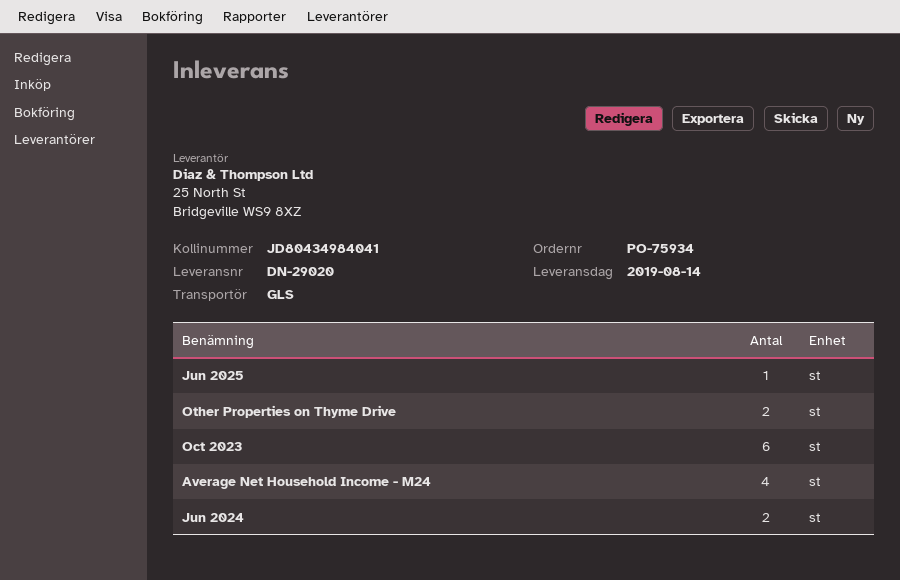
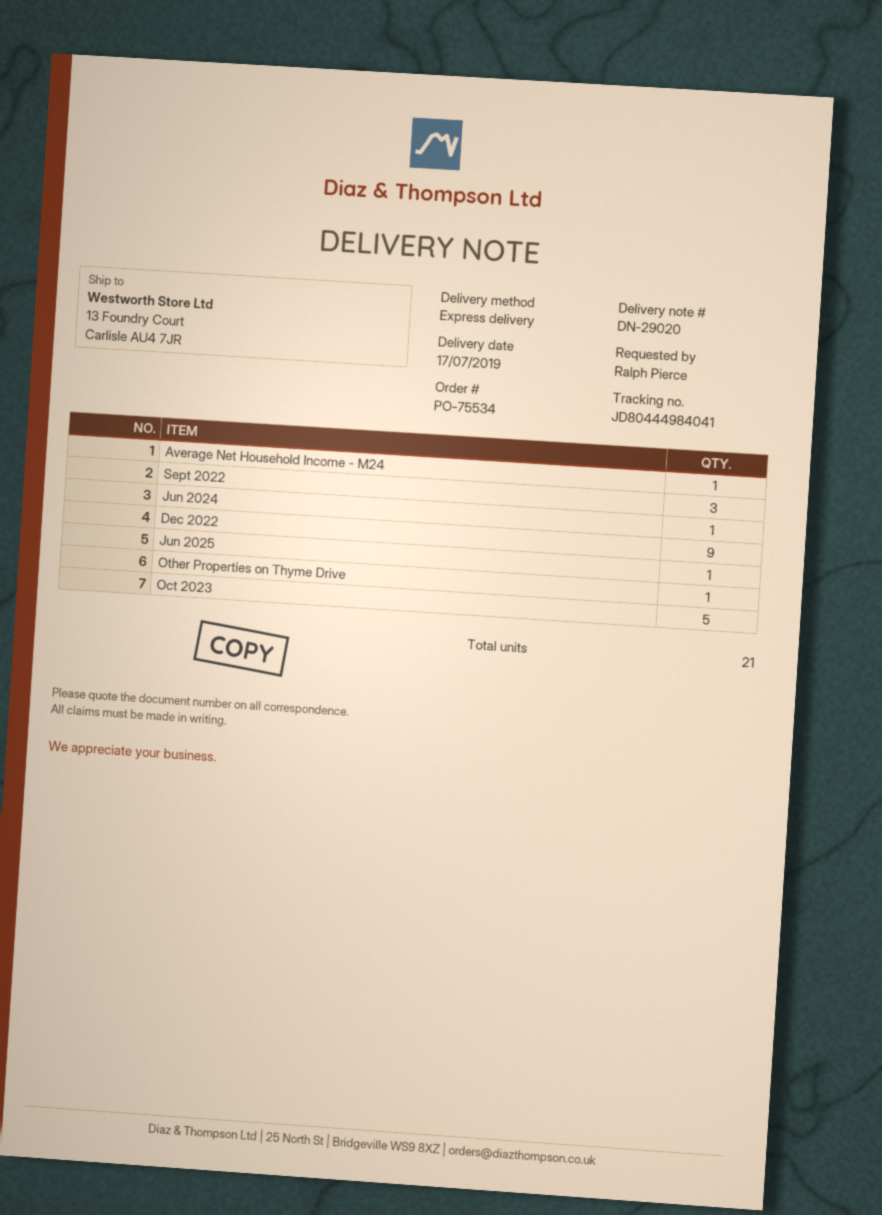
order number: PO-75934 -> PO-75534
delivery date: 2019-08-14 -> 2019-07-17
shipping method: GLS -> express
tracking number: JD80434984041 -> JD80444984041
Other Properties on Thyme Drive: 2 -> 1
Oct 2023: 6 -> 5
Average Net Household Income - M24: 4 -> 1
Jun 2024: 2 -> 1
Sept 2022: none -> 3
Dec 2022: none -> 9

